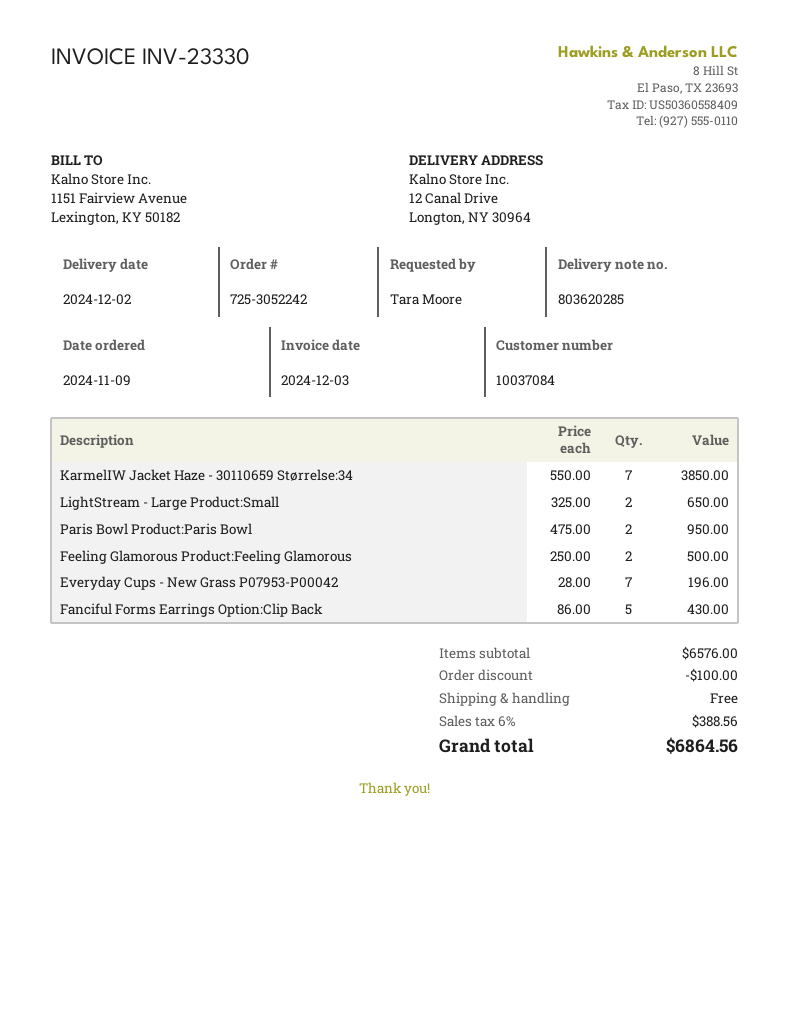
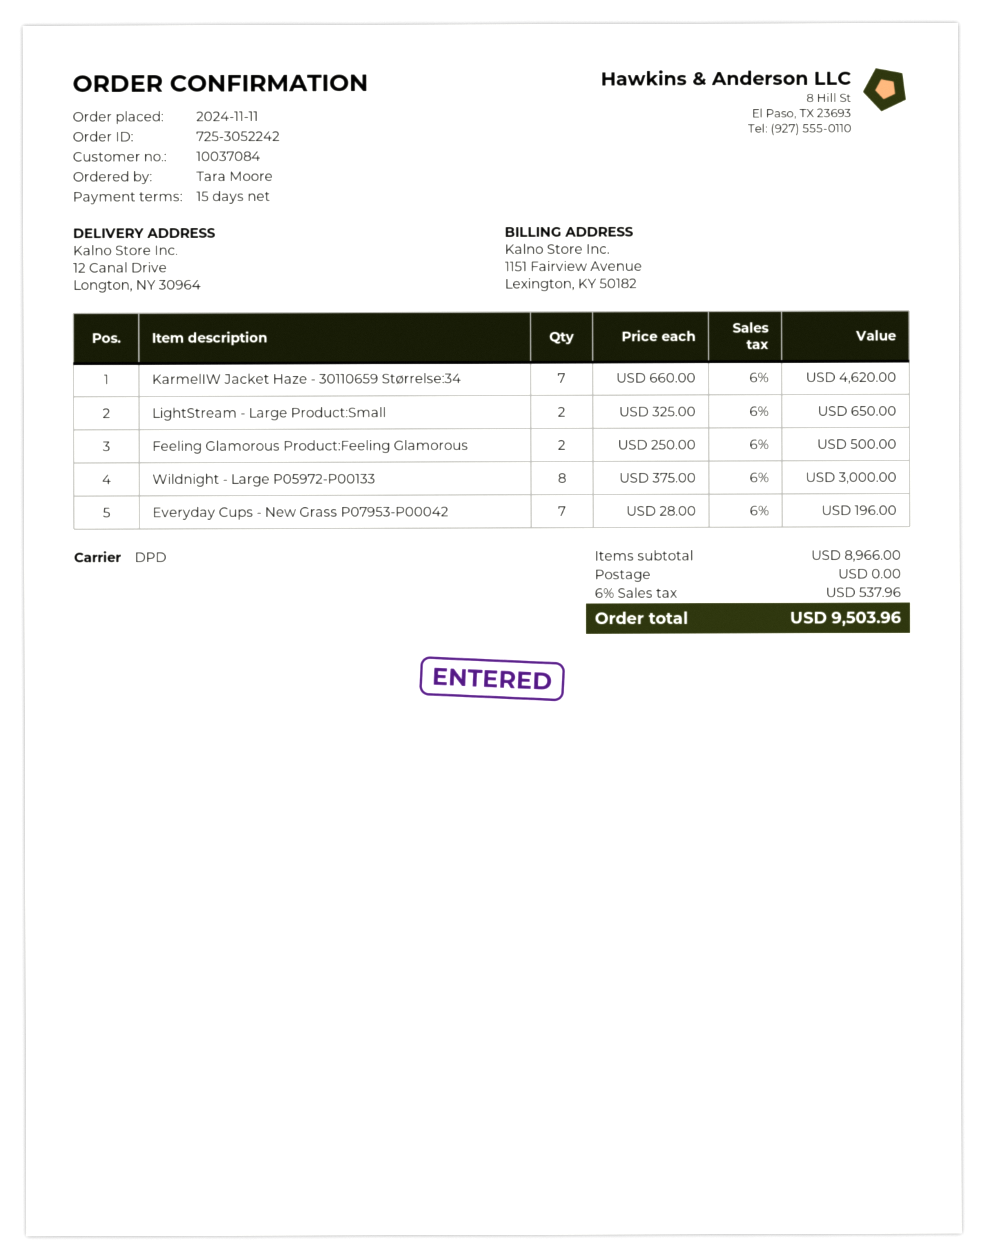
order date: 2024-11-09 -> 2024-11-11
KarmelIW Jacket Haze - 30110659 Størrelse:34: 7 x 550.00 = 3850.00 -> 7 x 660.00 = 4620.00
Paris Bowl Product:Paris Bowl: 2 x 475.00 = 950.00 -> none
Fanciful Forms Earrings Option:Clip Back: 5 x 86.00 = 430.00 -> none
Wildnight - Large P05972-P00133: none -> 8 x 375.00 = 3000.00
subtotal: 6576.00 -> 8966.00
discount: 100.00 -> none
tax: 6% = 388.56 -> 6% = 537.96
total: 6864.56 -> 9503.96

